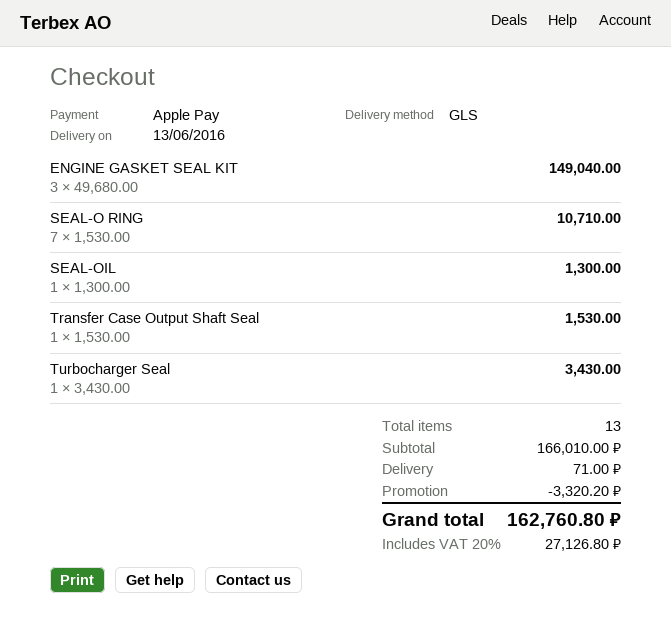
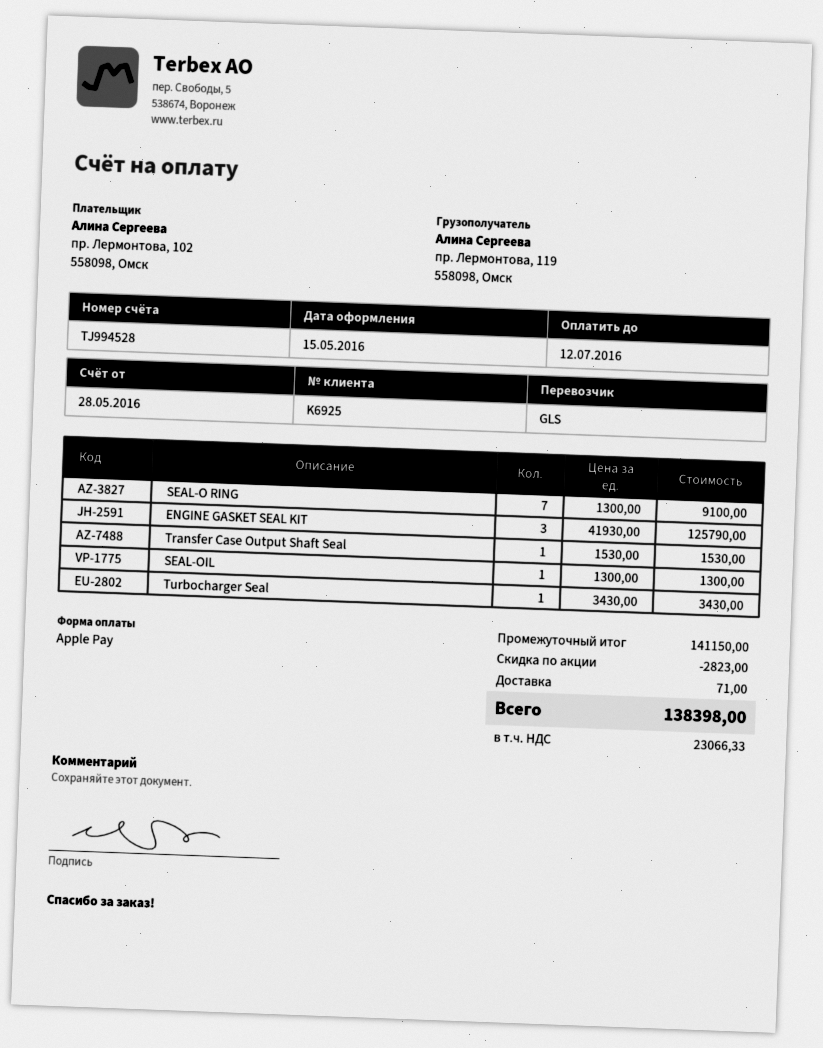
ENGINE GASKET SEAL KIT: 3 x 49680.00 = 149040.00 -> 3 x 41930.00 = 125790.00
SEAL-O RING: 7 x 1530.00 = 10710.00 -> 7 x 1300.00 = 9100.00
subtotal: 166010.00 -> 141150.00
discount: 3320.20 -> 2823.00
tax: 27126.80 -> 23066.33
total: 162760.80 -> 138398.00

